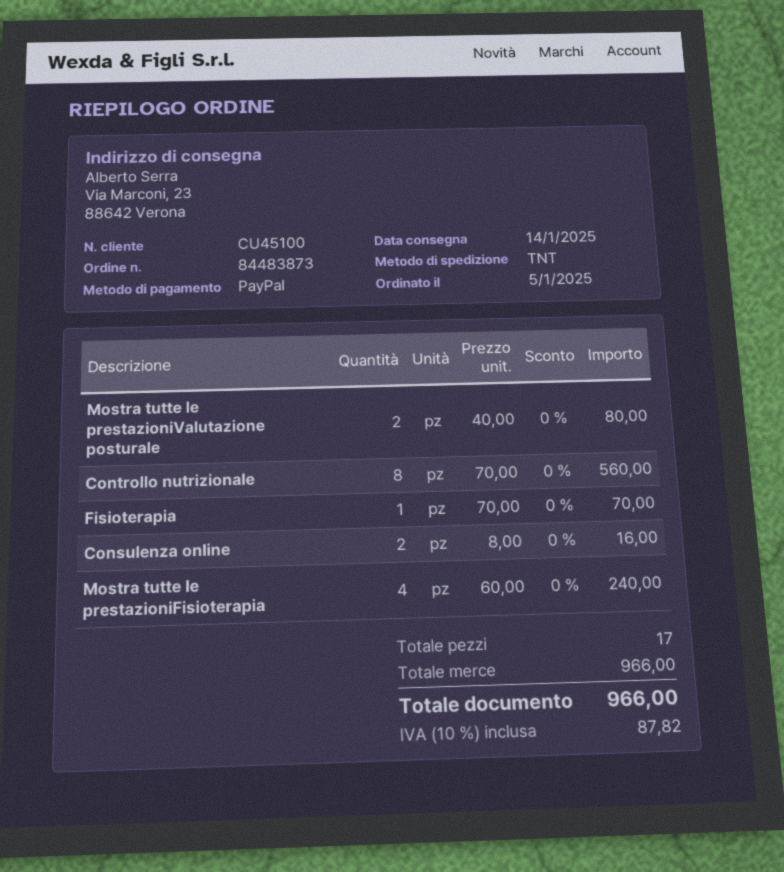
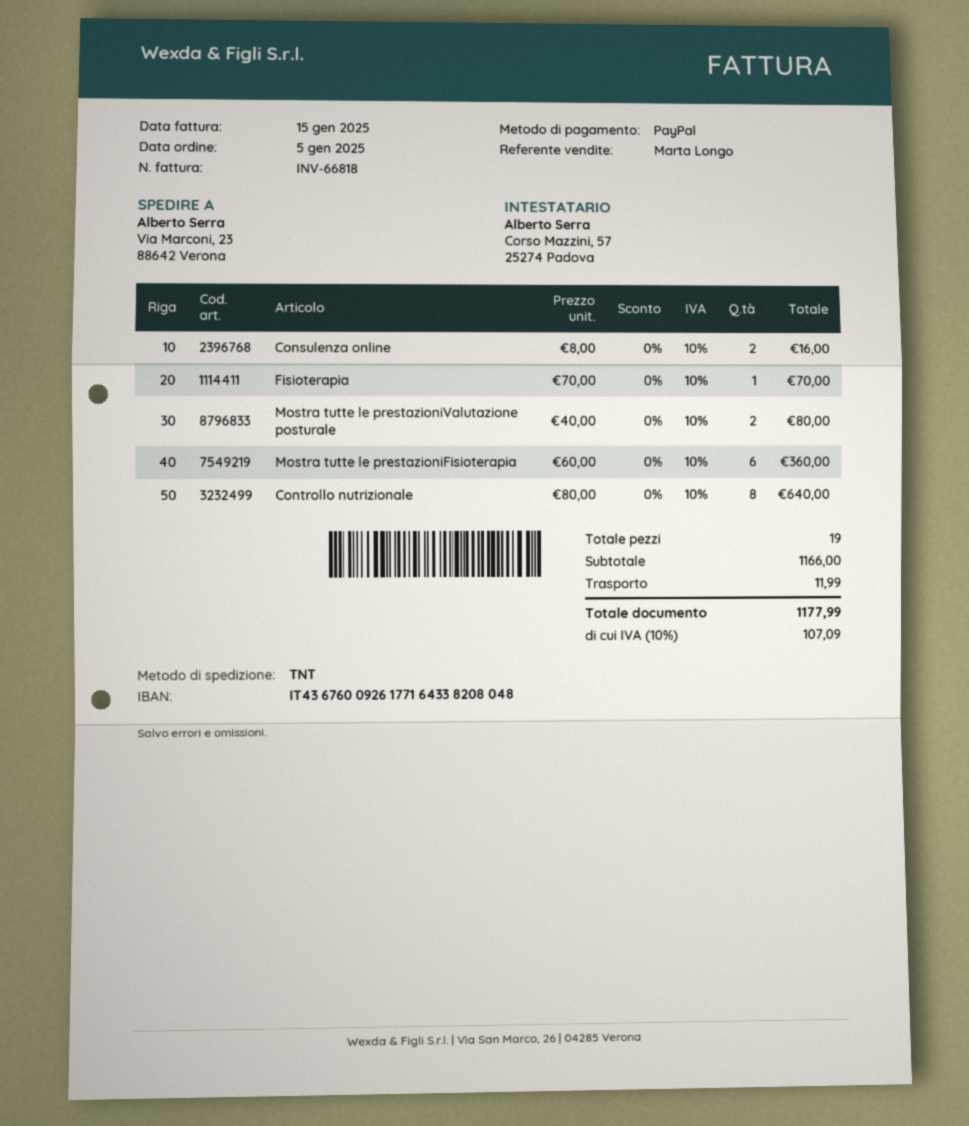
Controllo nutrizionale: 8 x 70.00 = 560.00 -> 8 x 80.00 = 640.00
Mostra tutte le prestazioniFisioterapia: 4 x 60.00 = 240.00 -> 6 x 60.00 = 360.00
total quantity: 17 -> 19
subtotal: 966.00 -> 1166.00
shipping: none -> 11.99
tax: 10% = 87.82 -> 10% = 107.09
total: 966.00 -> 1177.99

